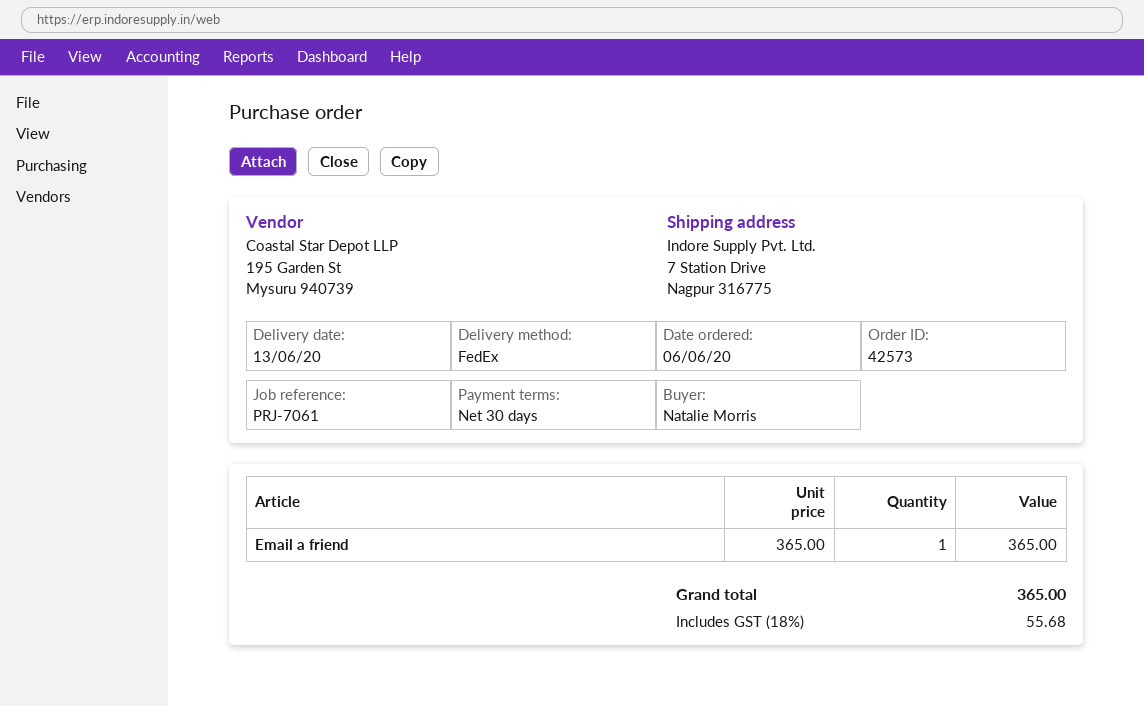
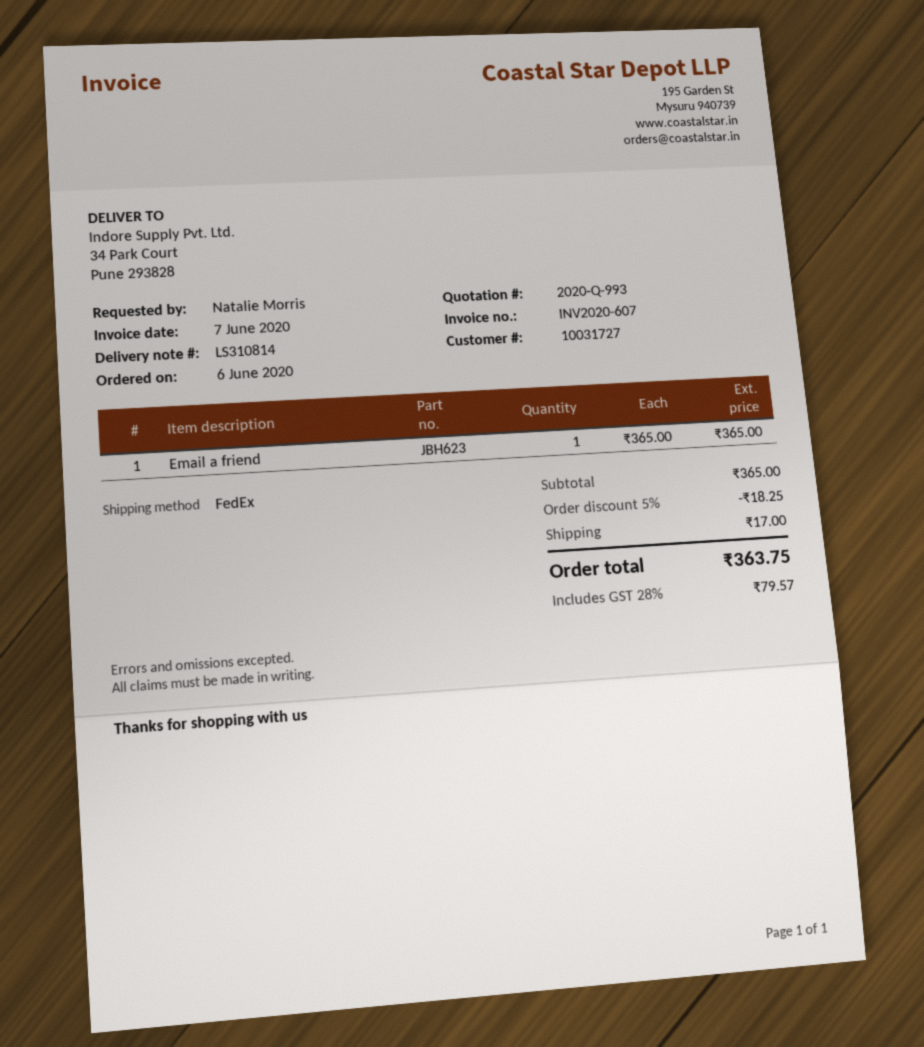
ship to: 7 Station Drive, Nagpur 316775 -> 34 Park Court, Pune 293828
discount: none -> 5% = 18.25
shipping: none -> 17.00
tax: 18% = 55.68 -> 28% = 79.57
total: 365.00 -> 363.75

